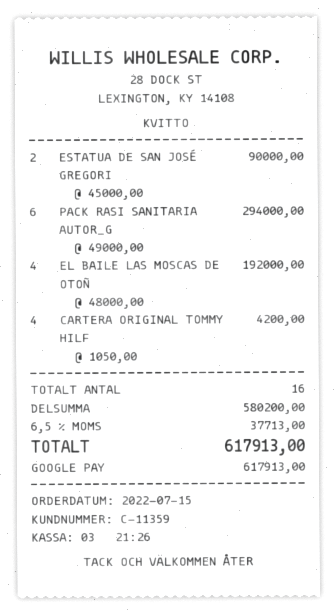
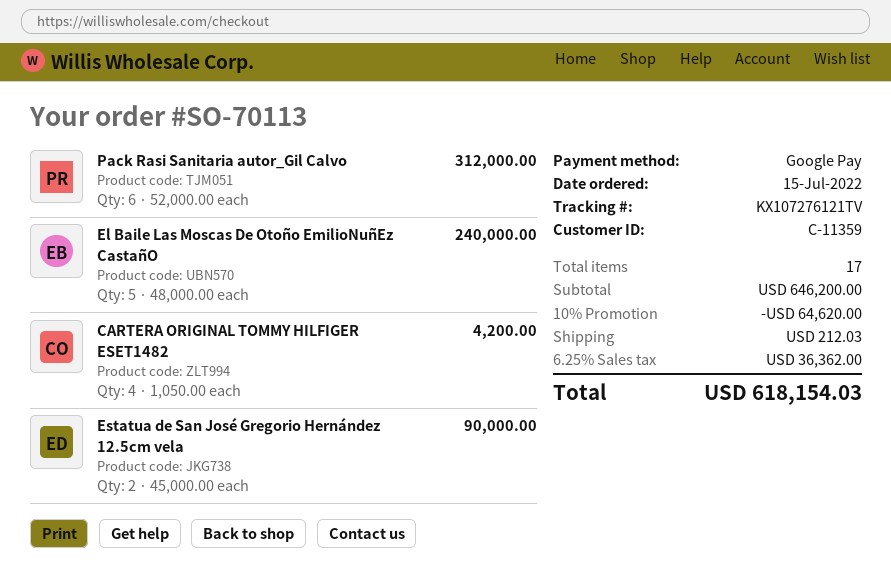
PACK RASI SANITARIA AUTOR_G: 6 x 49000.00 = 294000.00 -> 6 x 52000.00 = 312000.00
EL BAILE LAS MOSCAS DE OTOÑ: 4 x 48000.00 = 192000.00 -> 5 x 48000.00 = 240000.00
total quantity: 16 -> 17
subtotal: 580200.00 -> 646200.00
discount: none -> 10% = 64620.00
shipping: none -> 212.03
tax: 6.5% = 37713.00 -> 6.25% = 36362.00
total: 617913.00 -> 618154.03

